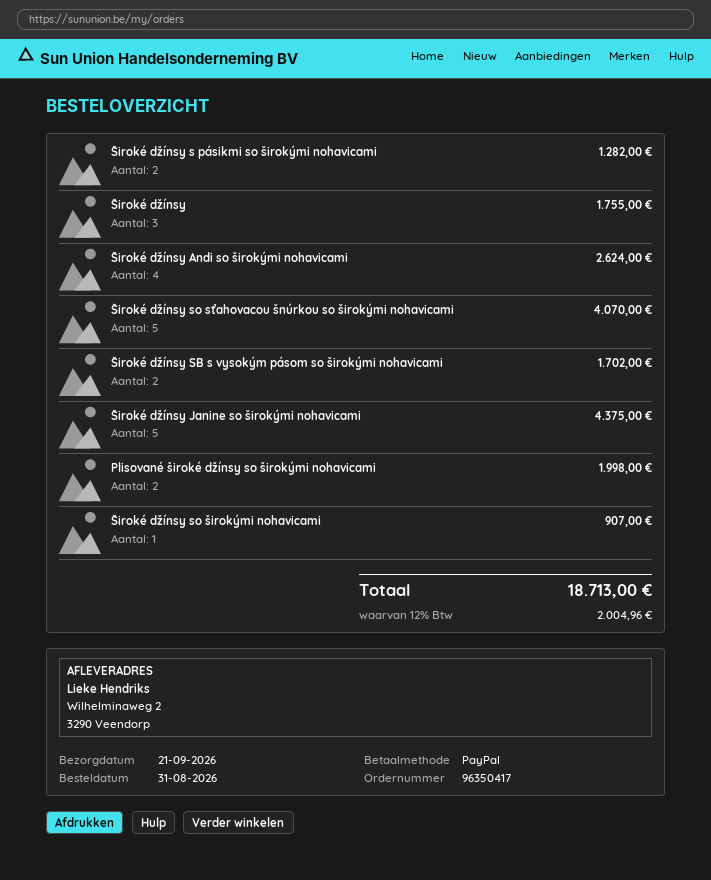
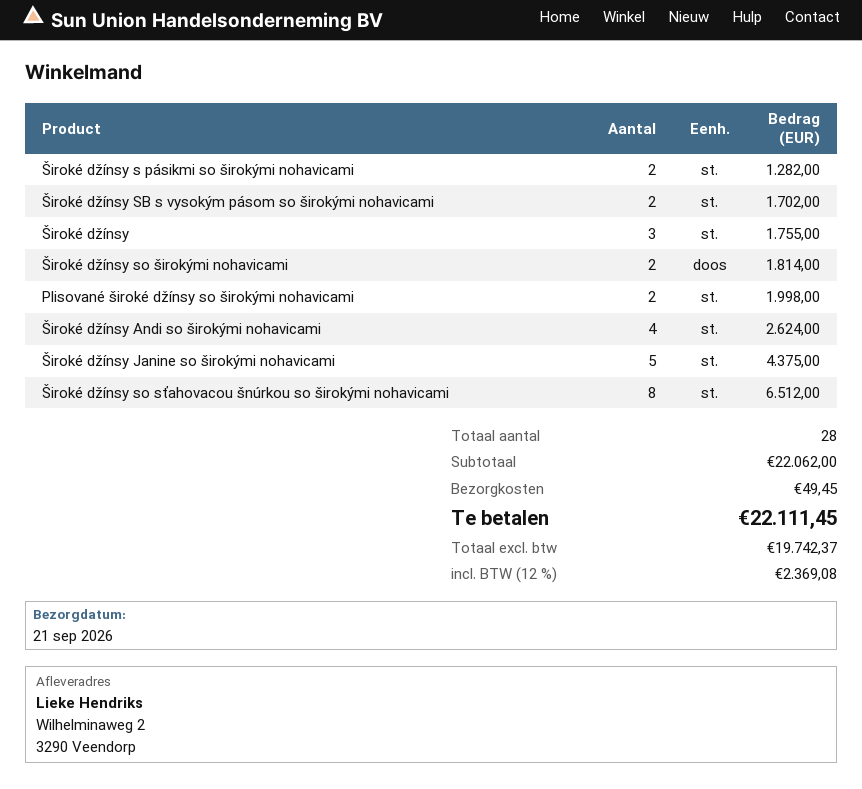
Široké džínsy so sťahovacou šnúrkou so širokými nohavicami: 5 for 4070.00 -> 8 for 6512.00
Široké džínsy so širokými nohavicami: 1 for 907.00 -> 2 for 1814.00
shipping: none -> 49.45
tax: 12% = 2004.96 -> 12% = 2369.08
total: 18713.00 -> 22111.45

